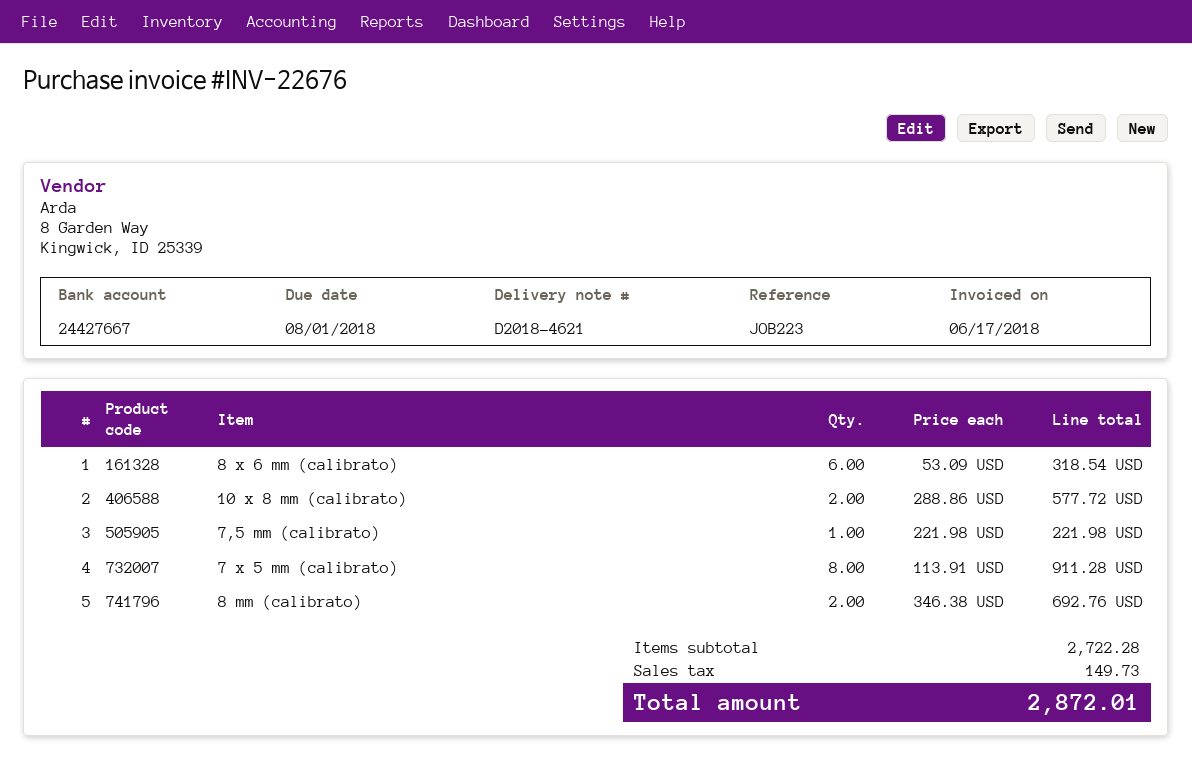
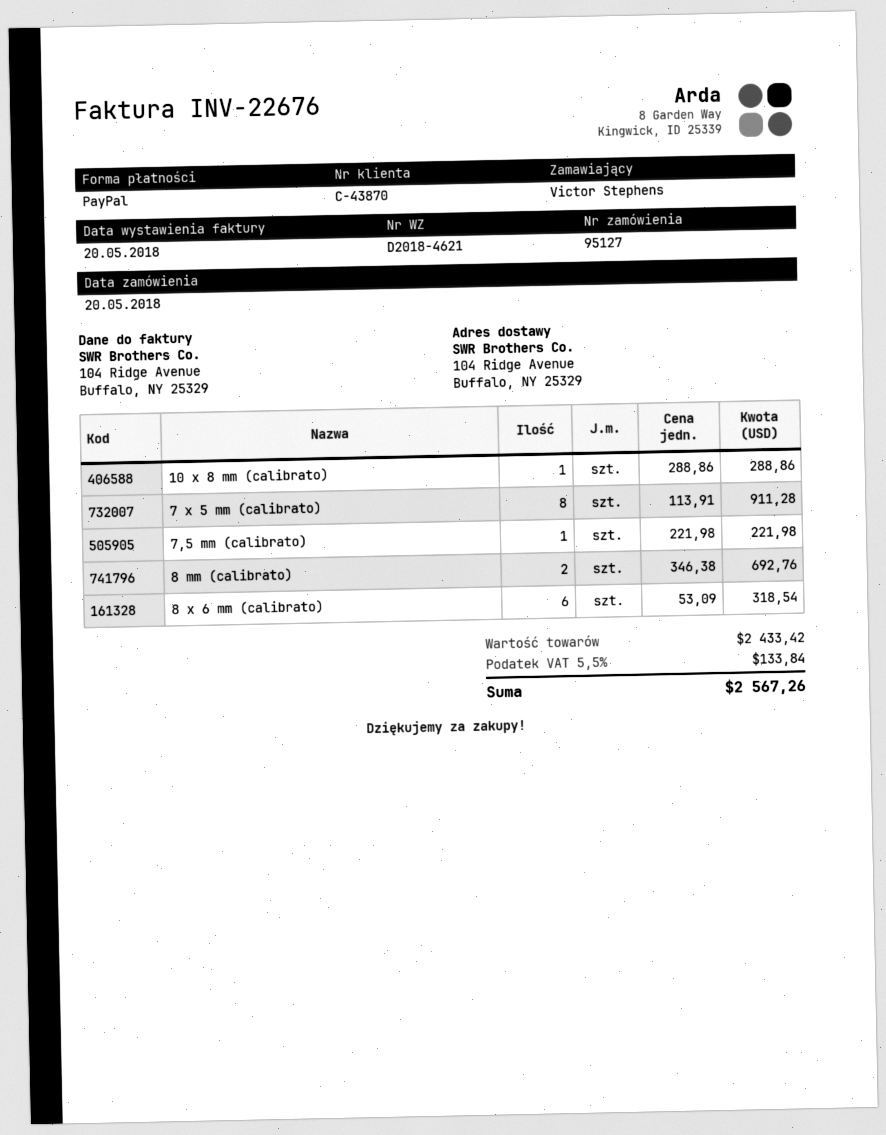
invoice date: 2018-06-17 -> 2018-05-20
10 x 8 mm (calibrato): 2 x 288.86 = 577.72 -> 1 x 288.86 = 288.86
subtotal: 2722.28 -> 2433.42
tax: 149.73 -> 133.84
total: 2872.01 -> 2567.26

